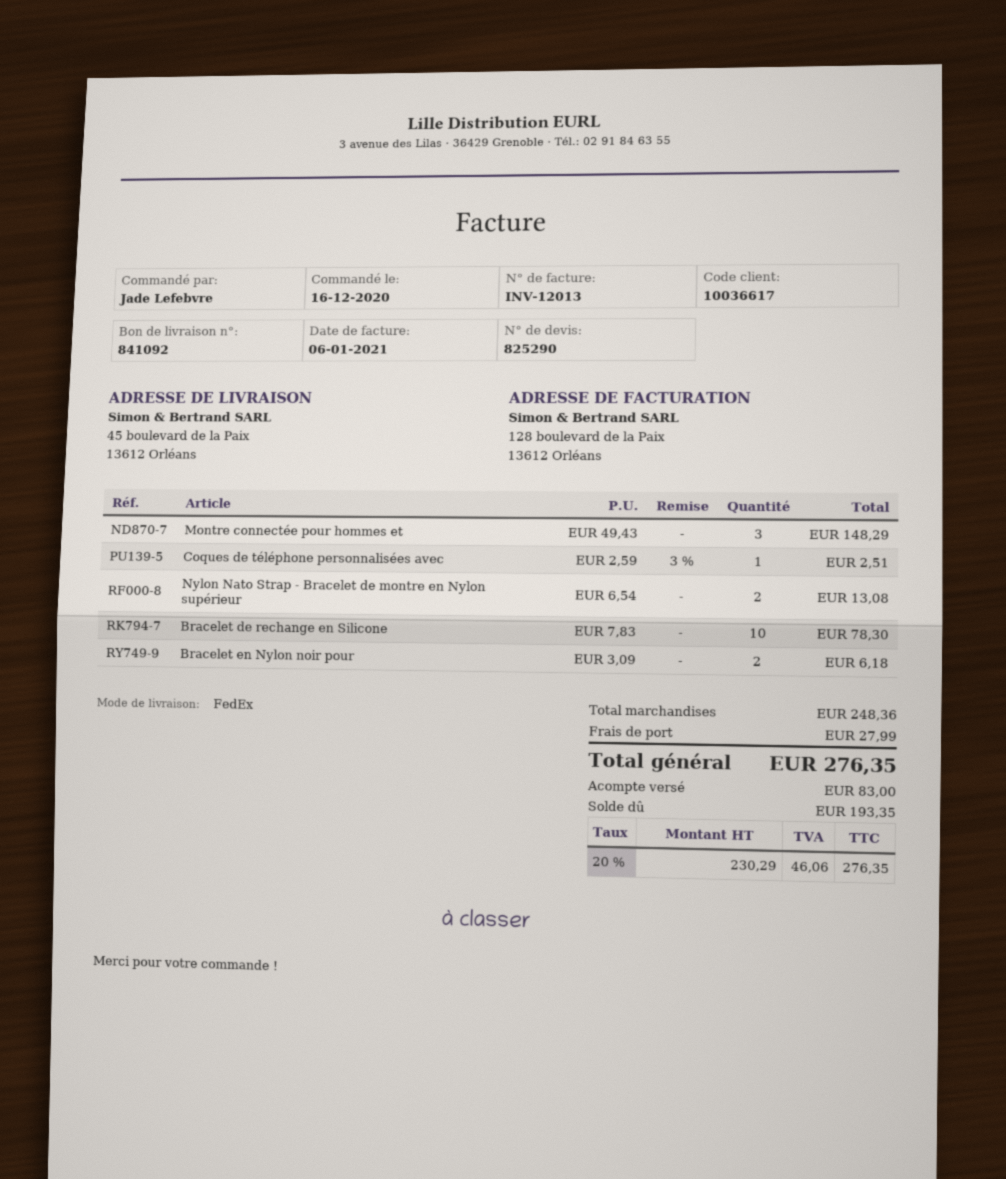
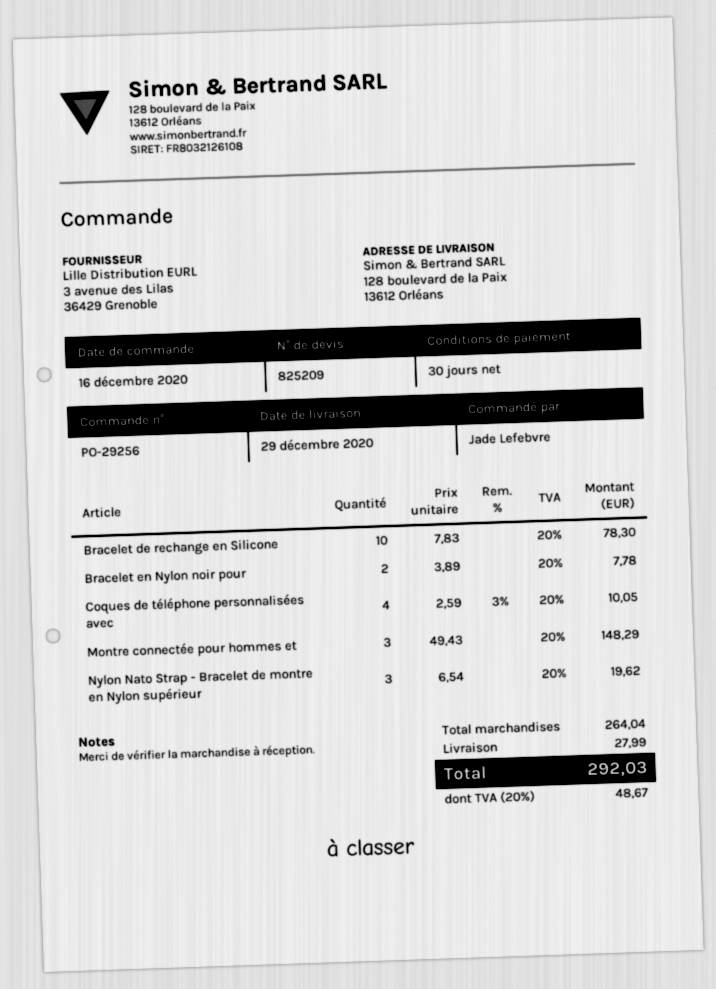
quote number: 825290 -> 825209
ship to: 45 boulevard de la Paix, 13612 Orléans -> 128 boulevard de la Paix, 13612 Orléans
Coques de téléphone personnalisées avec: 1 x 2.59 - 3% = 2.51 -> 4 x 2.59 - 3% = 10.05
Nylon Nato Strap - Bracelet de montre en Nylon supérieur: 2 x 6.54 = 13.08 -> 3 x 6.54 = 19.62
Bracelet en Nylon noir pour: 2 x 3.09 = 6.18 -> 2 x 3.89 = 7.78
subtotal: 248.36 -> 264.04
tax: 20% = 46.06 -> 20% = 48.67
total: 276.35 -> 292.03

